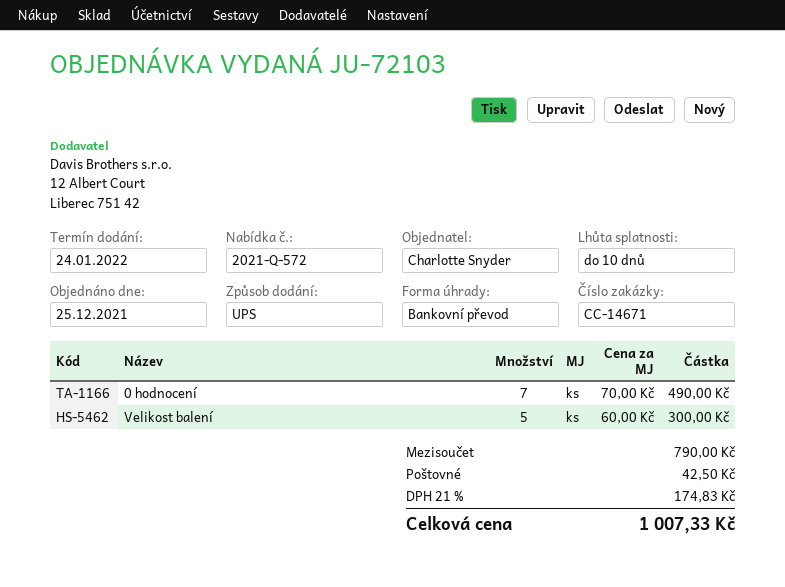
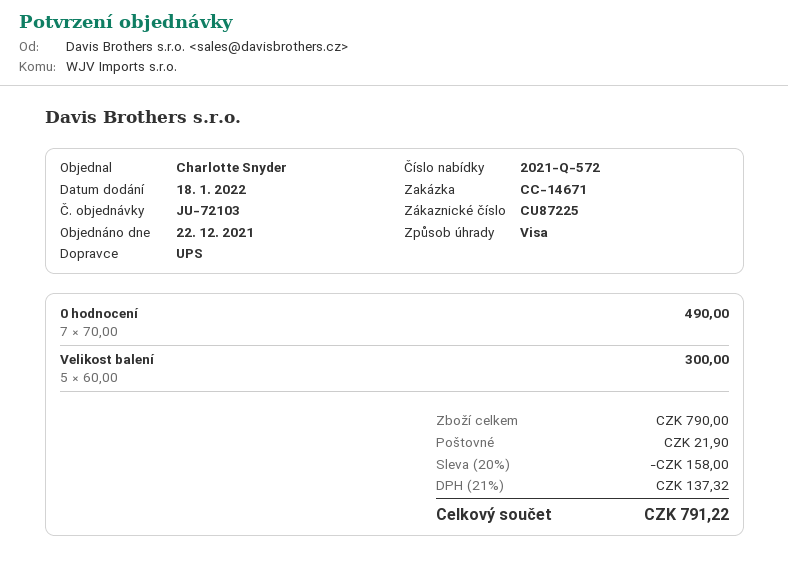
order date: 2021-12-25 -> 2021-12-22
delivery date: 2022-01-24 -> 2022-01-18
payment method: bank transfer -> Visa
discount: none -> 20% = 158.00
shipping: 42.50 -> 21.90
tax: 21% = 174.83 -> 21% = 137.32
total: 1007.33 -> 791.22

